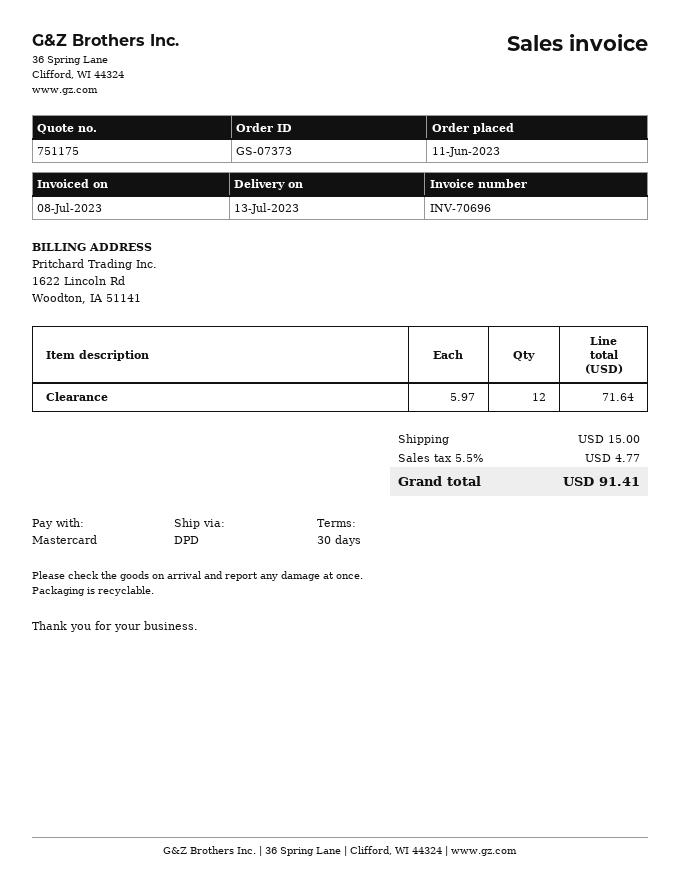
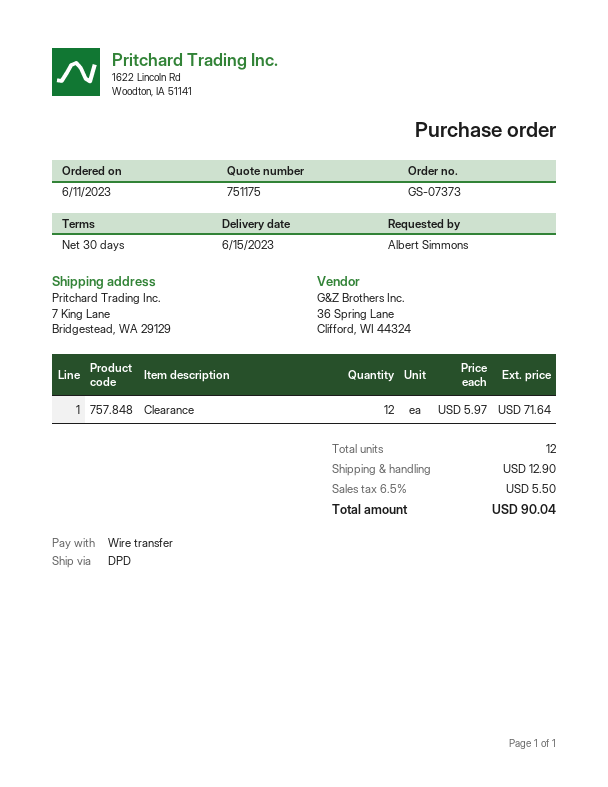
delivery date: 2023-07-13 -> 2023-06-15
payment method: Mastercard -> bank transfer
shipping: 15.00 -> 12.90
tax: 5.5% = 4.77 -> 6.5% = 5.50
total: 91.41 -> 90.04

